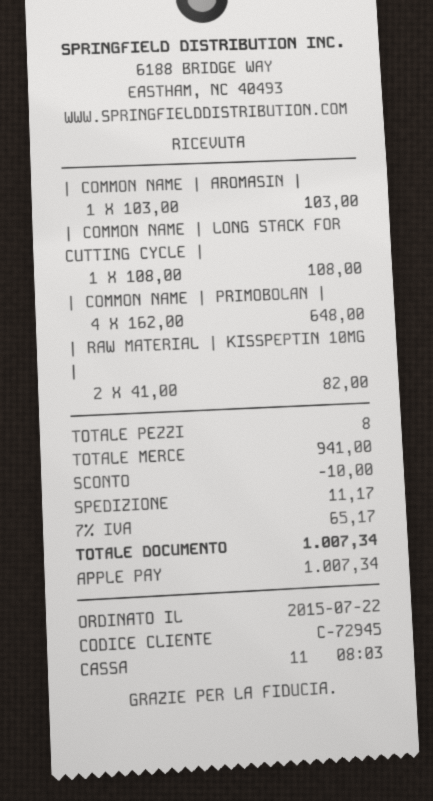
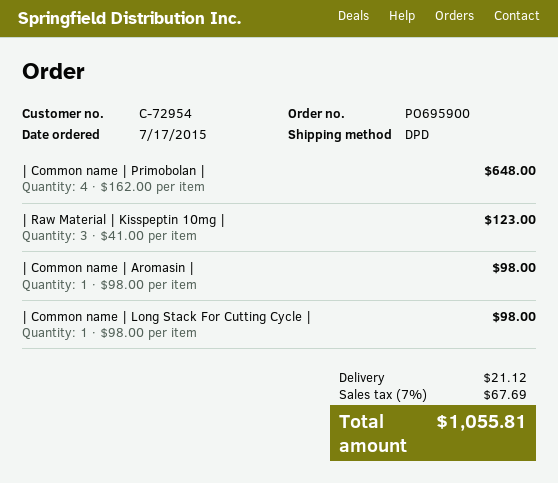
order date: 2015-07-22 -> 2015-07-17
customer number: C-72945 -> C-72954
| COMMON NAME | AROMASIN |: 1 x 103.00 = 103.00 -> 1 x 98.00 = 98.00
| COMMON NAME | LONG STACK FOR CUTTING CYCLE |: 1 x 108.00 = 108.00 -> 1 x 98.00 = 98.00
| RAW MATERIAL | KISSPEPTIN 10MG |: 2 x 41.00 = 82.00 -> 3 x 41.00 = 123.00
discount: 10.00 -> none
shipping: 11.17 -> 21.12
tax: 7% = 65.17 -> 7% = 67.69
total: 1007.34 -> 1055.81

